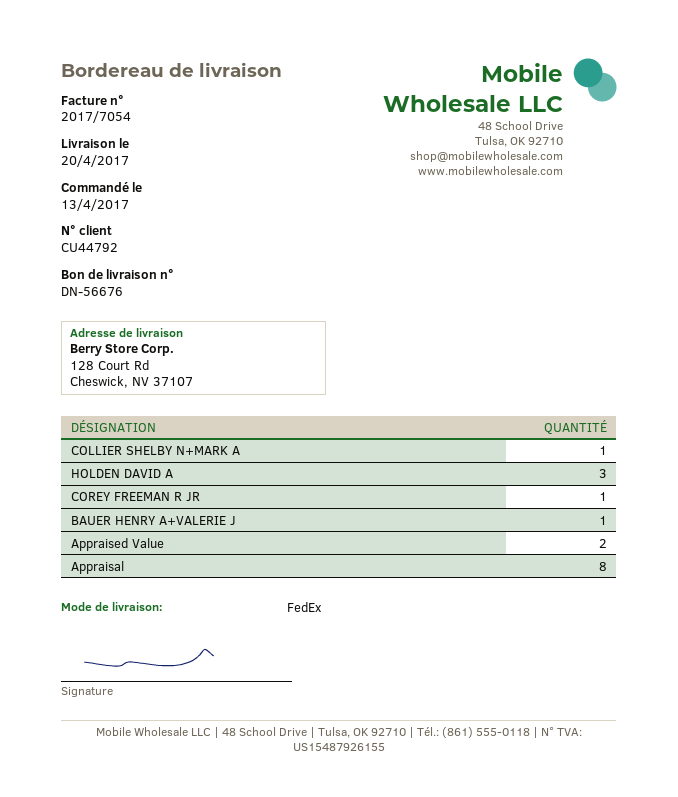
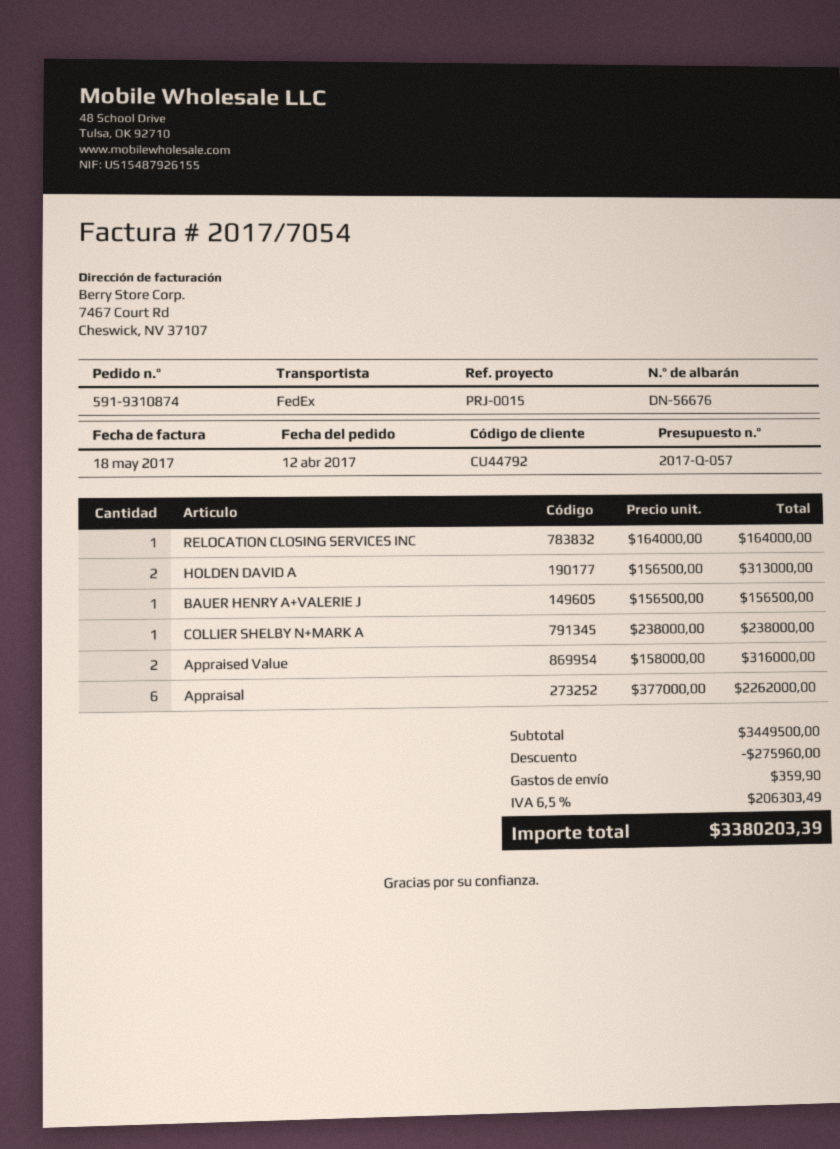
order date: 2017-04-13 -> 2017-04-12
HOLDEN DAVID A: 3 -> 2
COREY FREEMAN R JR: 1 -> none
Appraisal: 8 -> 6
RELOCATION CLOSING SERVICES INC: none -> 1

